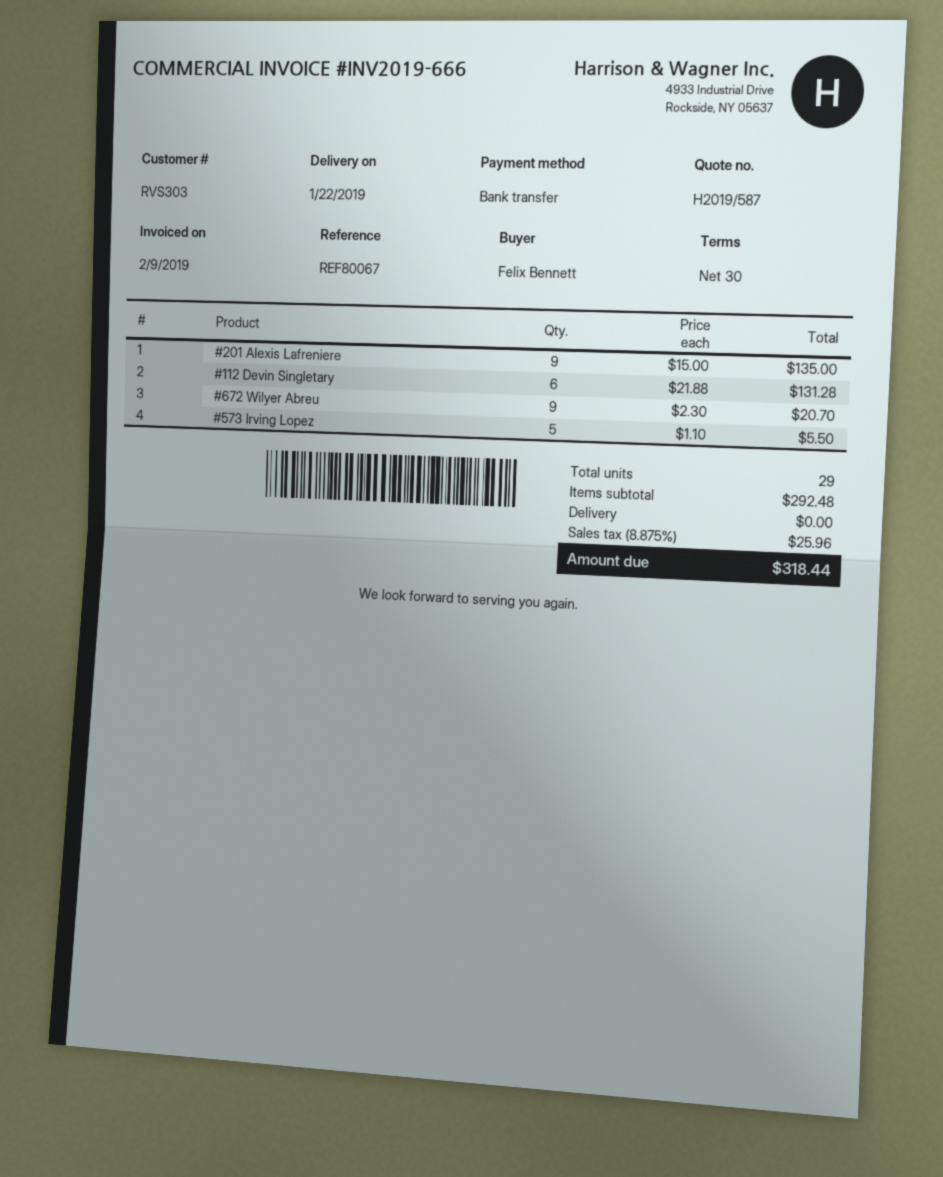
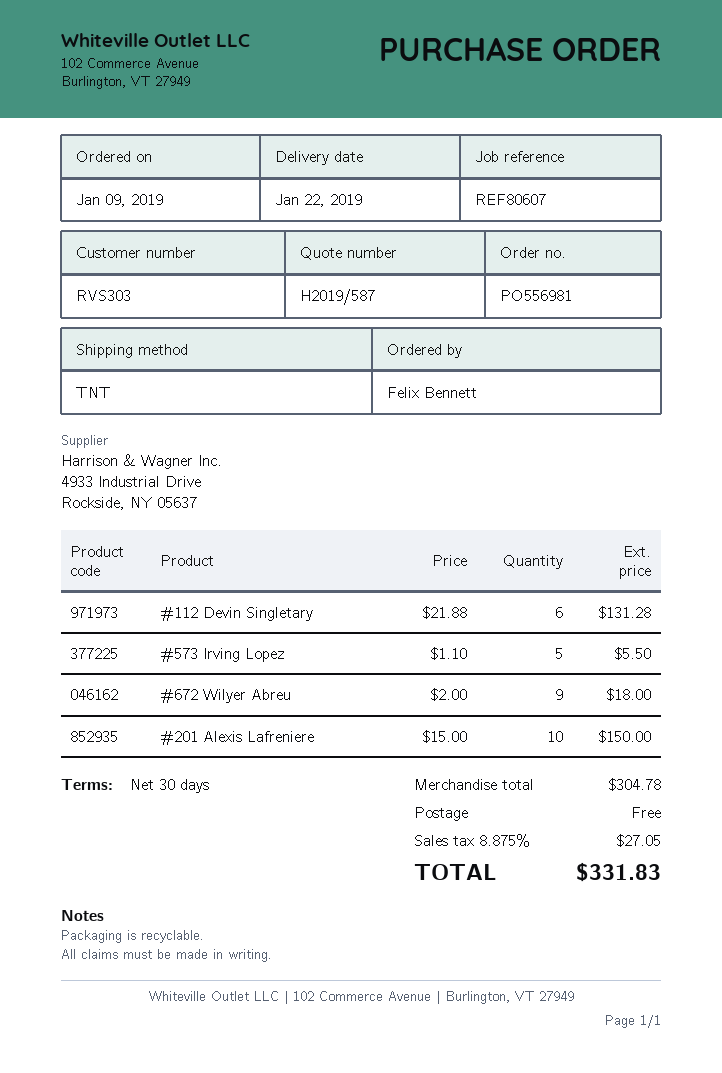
reference: REF80067 -> REF80607
#201 Alexis Lafreniere: 9 x 15.00 = 135.00 -> 10 x 15.00 = 150.00
#672 Wilyer Abreu: 9 x 2.30 = 20.70 -> 9 x 2.00 = 18.00
subtotal: 292.48 -> 304.78
tax: 8.875% = 25.96 -> 8.875% = 27.05
total: 318.44 -> 331.83

